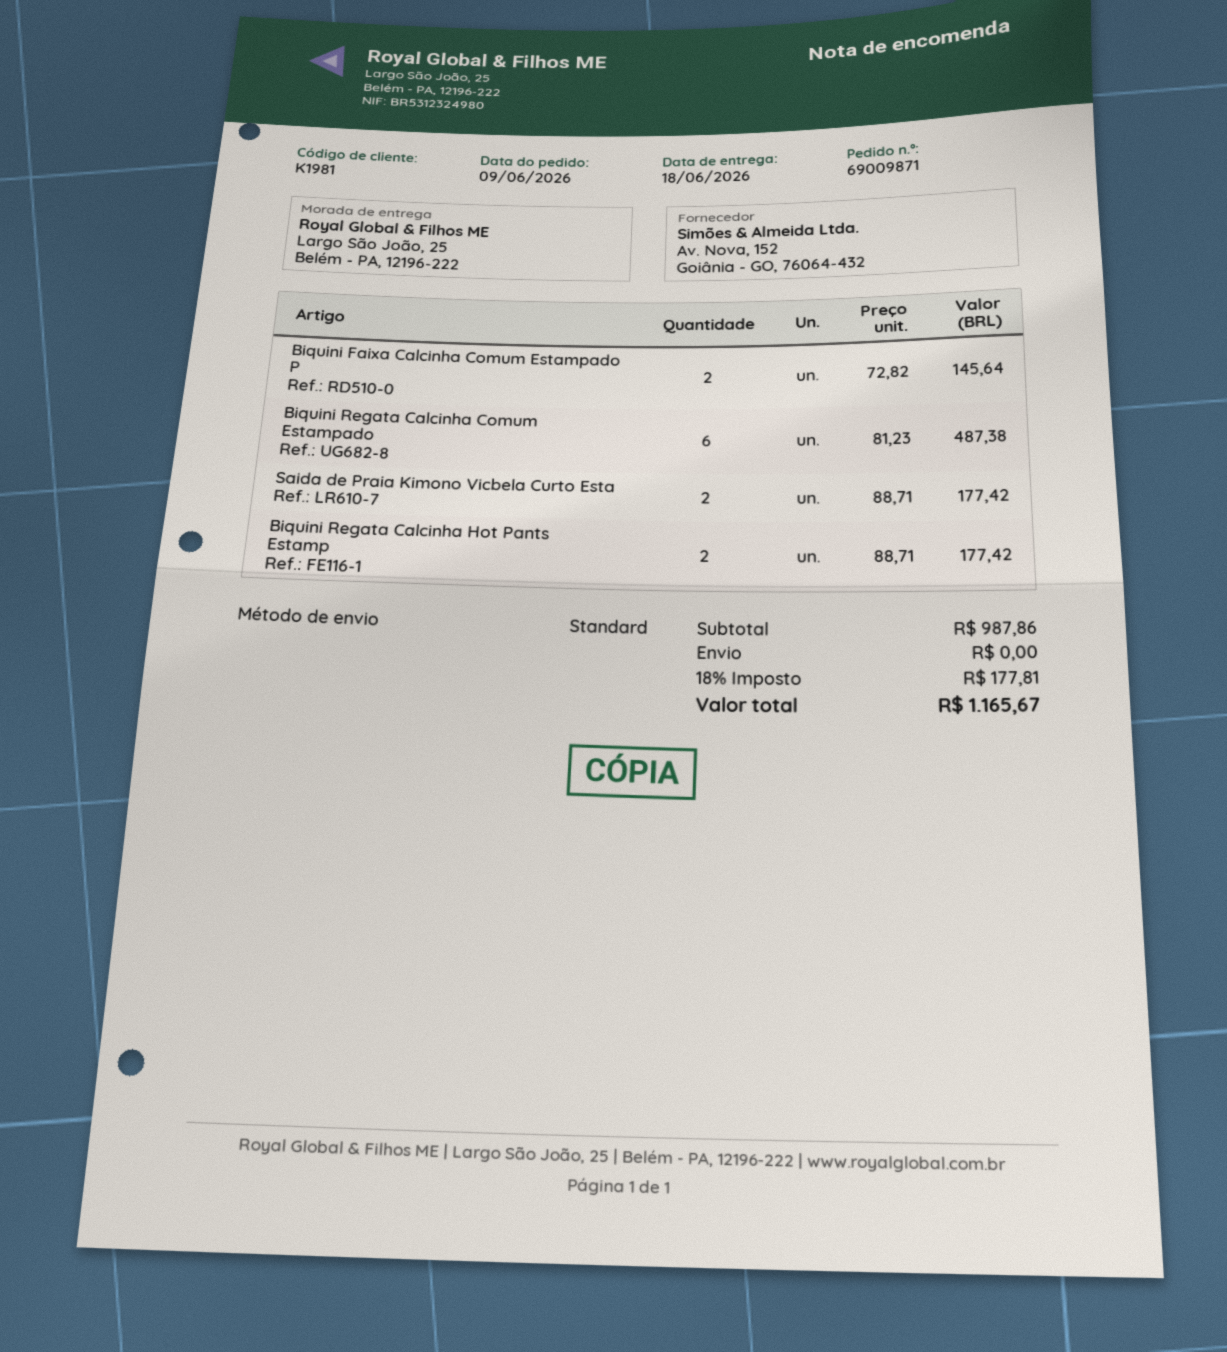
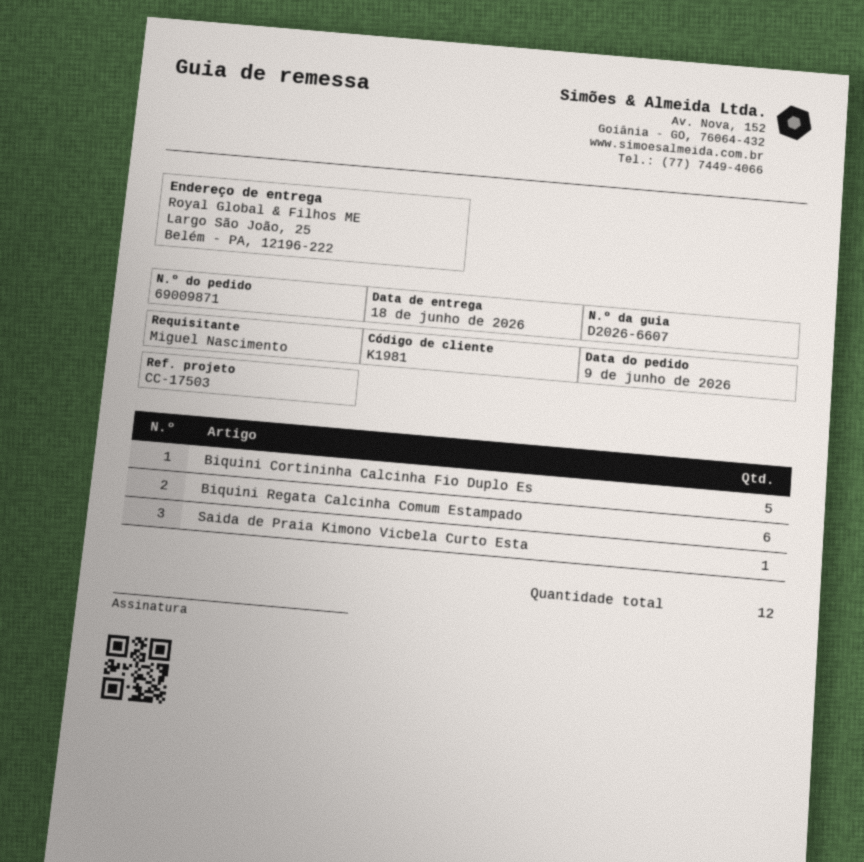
Biquini Faixa Calcinha Comum Estampado P: 2 -> none
Saida de Praia Kimono Vicbela Curto Esta: 2 -> 1
Biquini Regata Calcinha Hot Pants Estamp: 2 -> none
Biquini Cortininha Calcinha Fio Duplo Es: none -> 5

